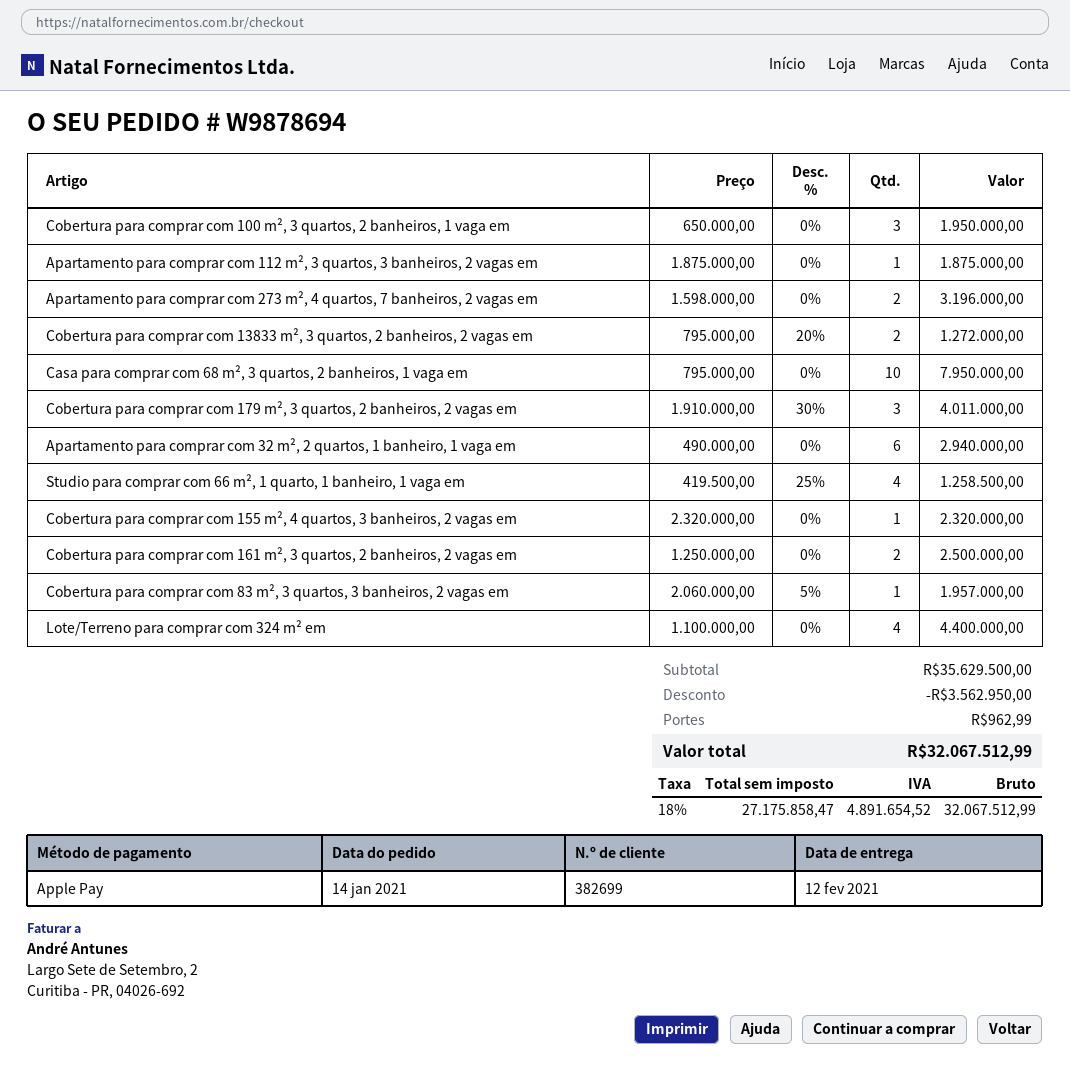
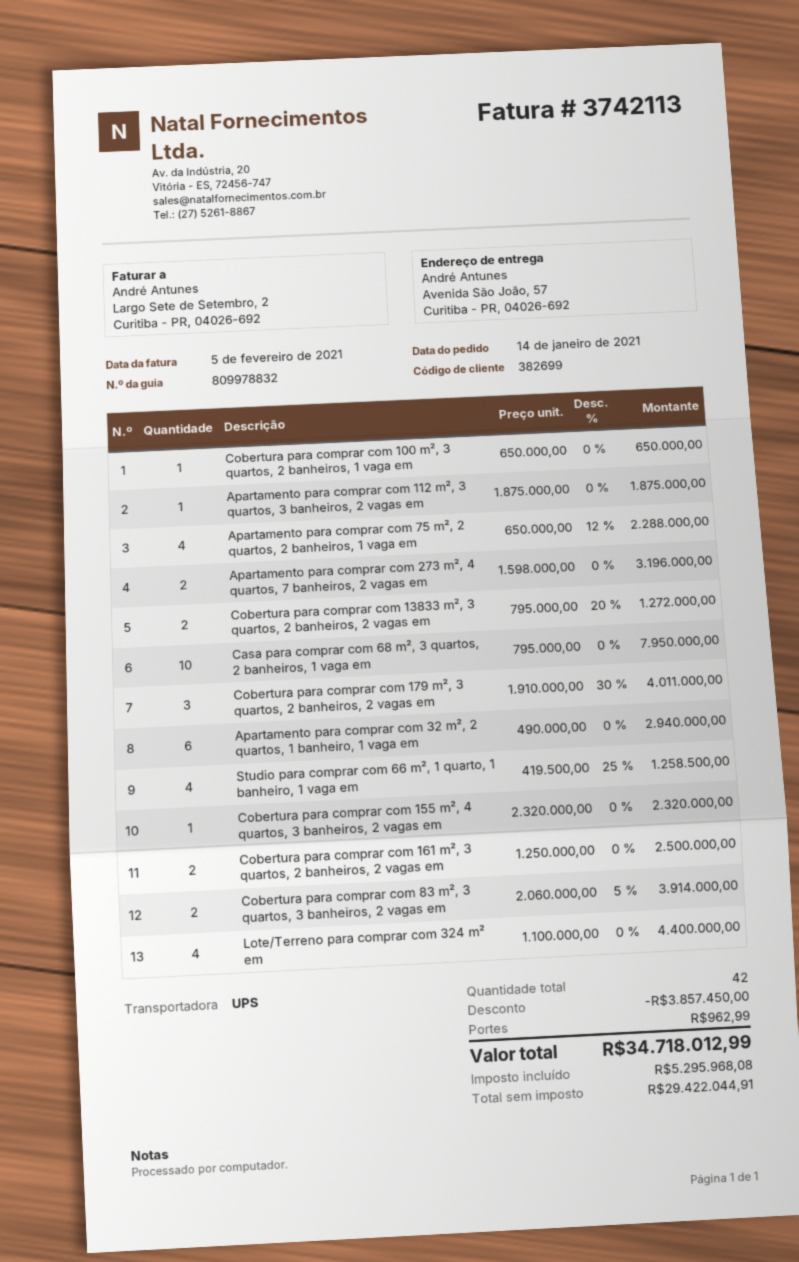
Cobertura para comprar com 100 m², 3 quartos, 2 banheiros, 1 vaga em: 3 x 650000.00 = 1950000.00 -> 1 x 650000.00 = 650000.00
Cobertura para comprar com 83 m², 3 quartos, 3 banheiros, 2 vagas em: 1 x 2060000.00 - 5% = 1957000.00 -> 2 x 2060000.00 - 5% = 3914000.00
Apartamento para comprar com 75 m², 2 quartos, 2 banheiros, 1 vaga em: none -> 4 x 650000.00 - 12% = 2288000.00
discount: 3562950.00 -> 3857450.00
net: 27175858.47 -> 29422044.91
tax: 4891654.52 -> 5295968.08
total: 32067512.99 -> 34718012.99

